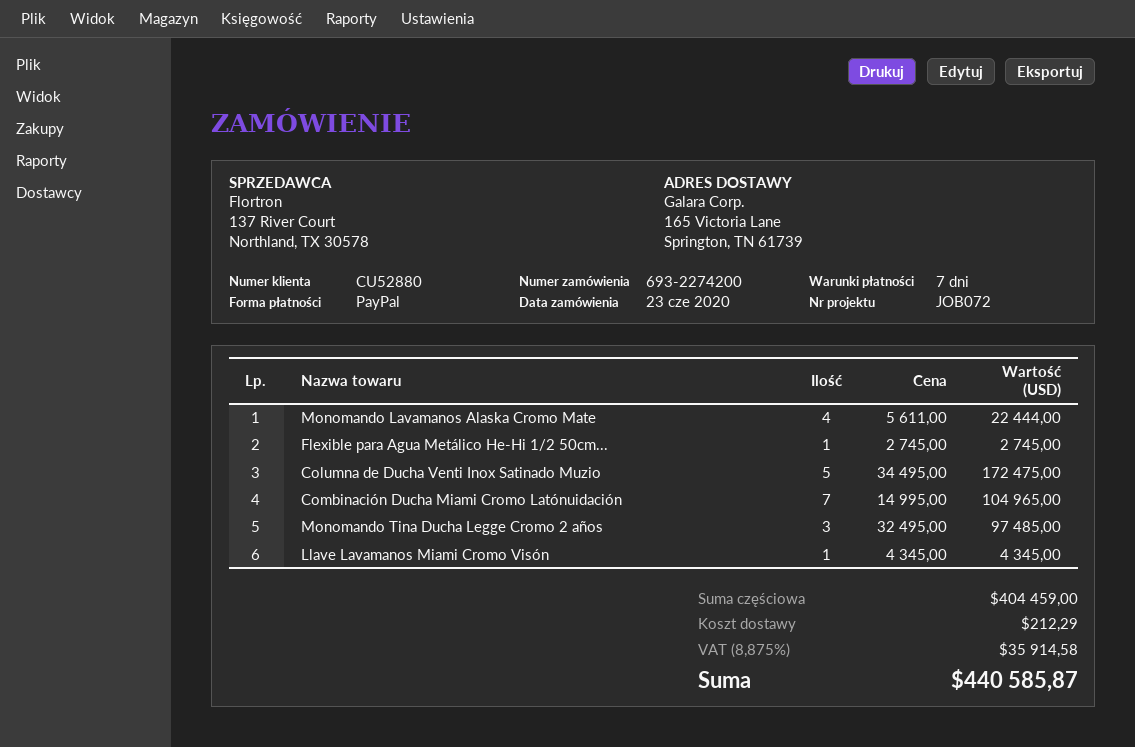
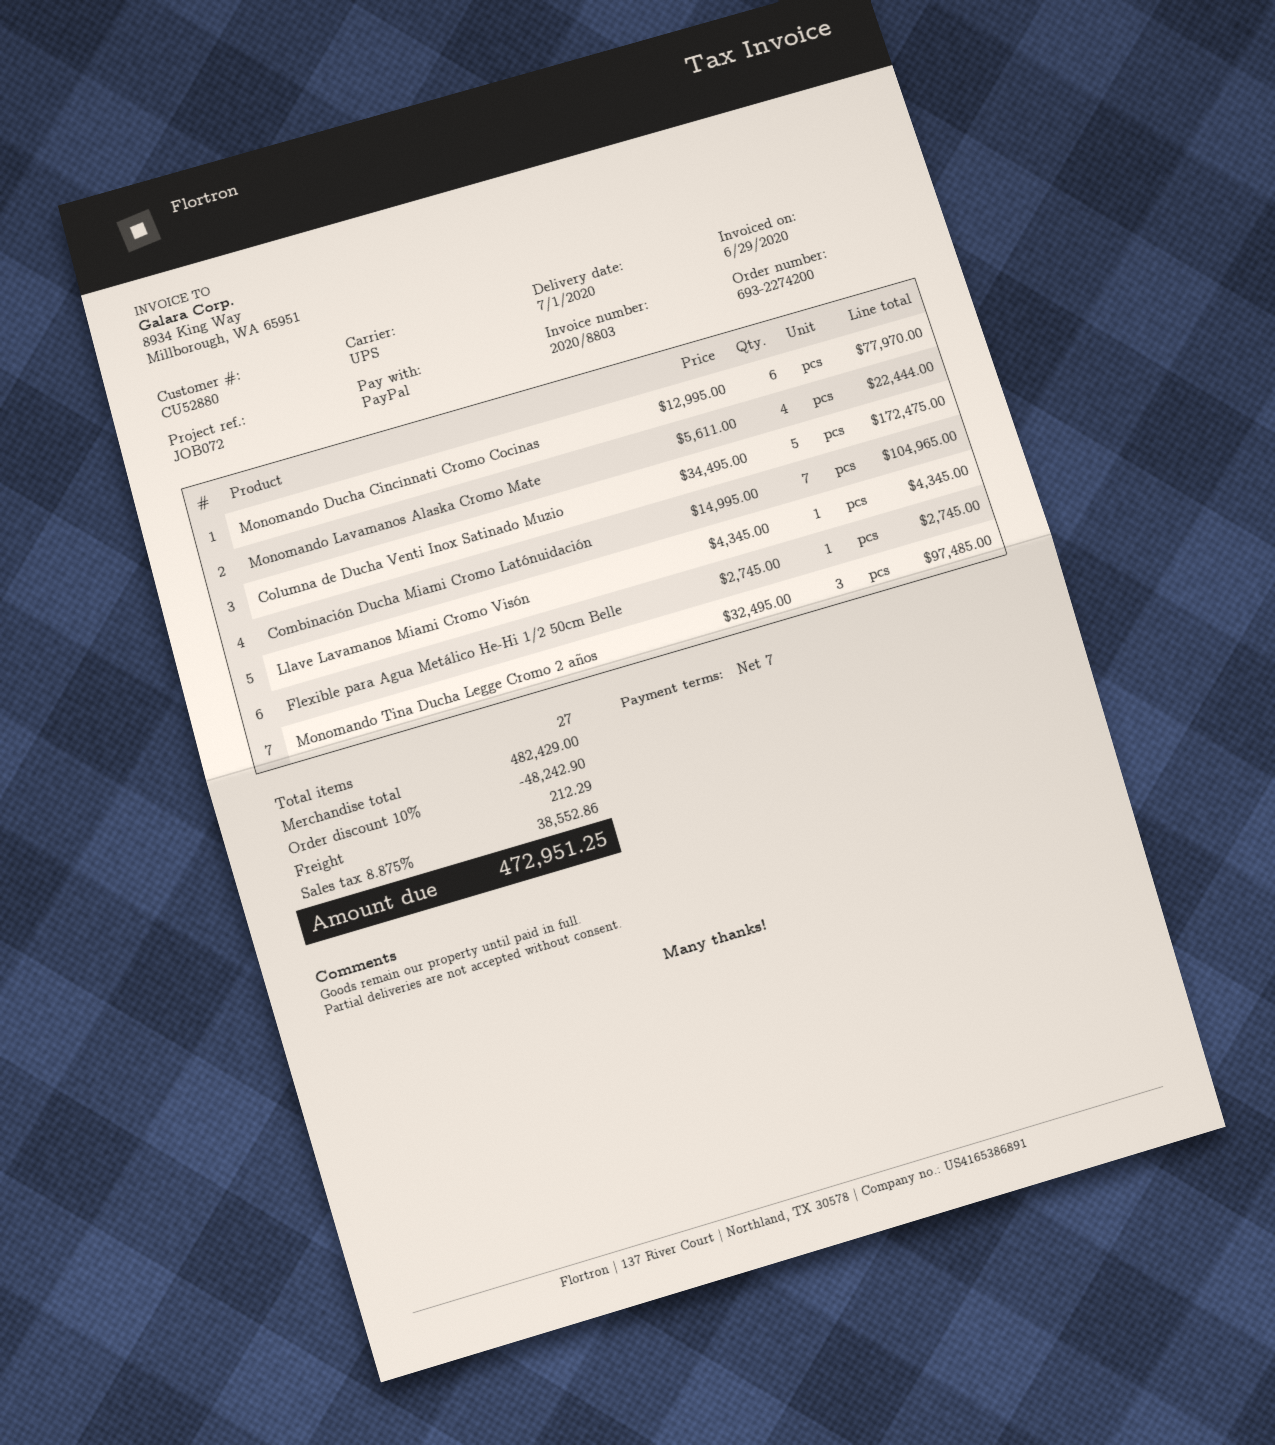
Monomando Ducha Cincinnati Cromo Cocinas: none -> 6 x 12995.00 = 77970.00
subtotal: 404459.00 -> 482429.00
discount: none -> 10% = 48242.90
tax: 8.875% = 35914.58 -> 8.875% = 38552.86
total: 440585.87 -> 472951.25

